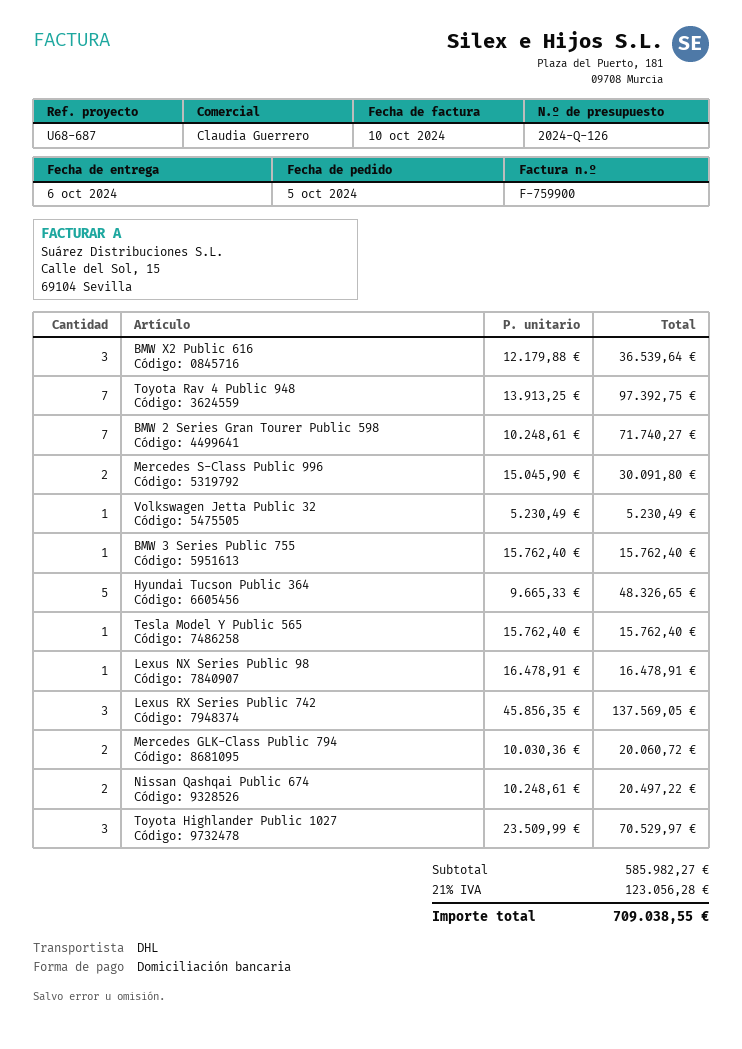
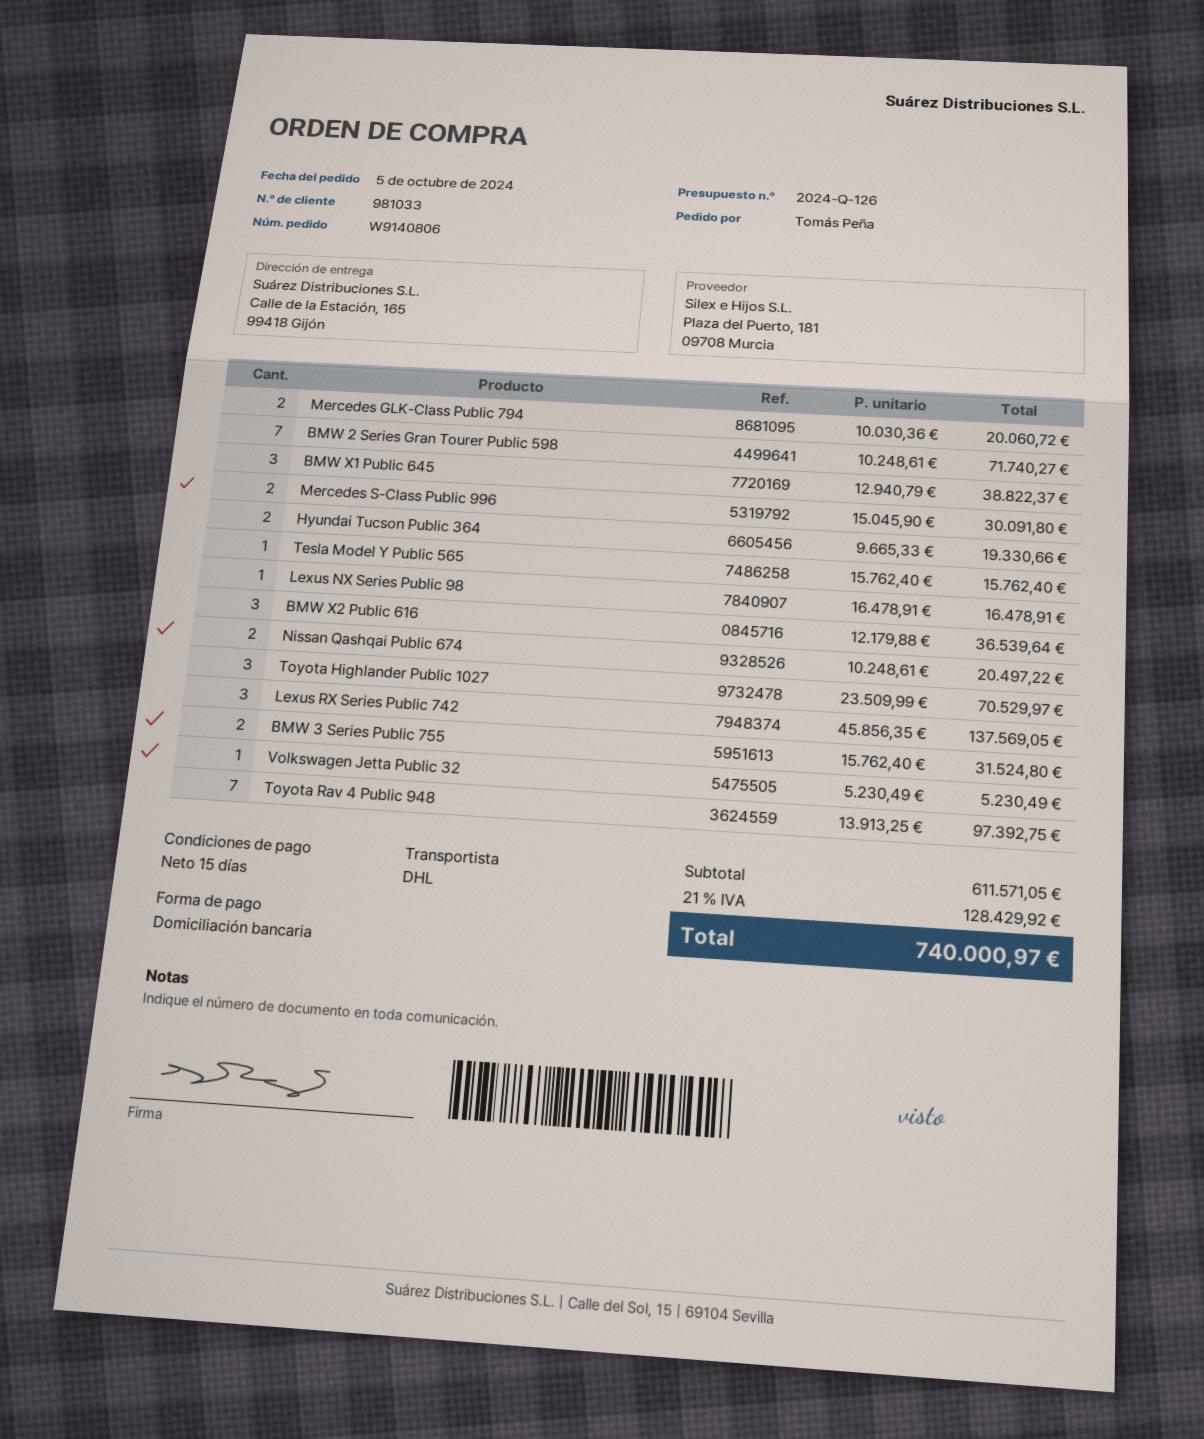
BMW 3 Series Public 755: 1 x 15762.40 = 15762.40 -> 2 x 15762.40 = 31524.80
Hyundai Tucson Public 364: 5 x 9665.33 = 48326.65 -> 2 x 9665.33 = 19330.66
BMW X1 Public 645: none -> 3 x 12940.79 = 38822.37
subtotal: 585982.27 -> 611571.05
tax: 21% = 123056.28 -> 21% = 128429.92
total: 709038.55 -> 740000.97

